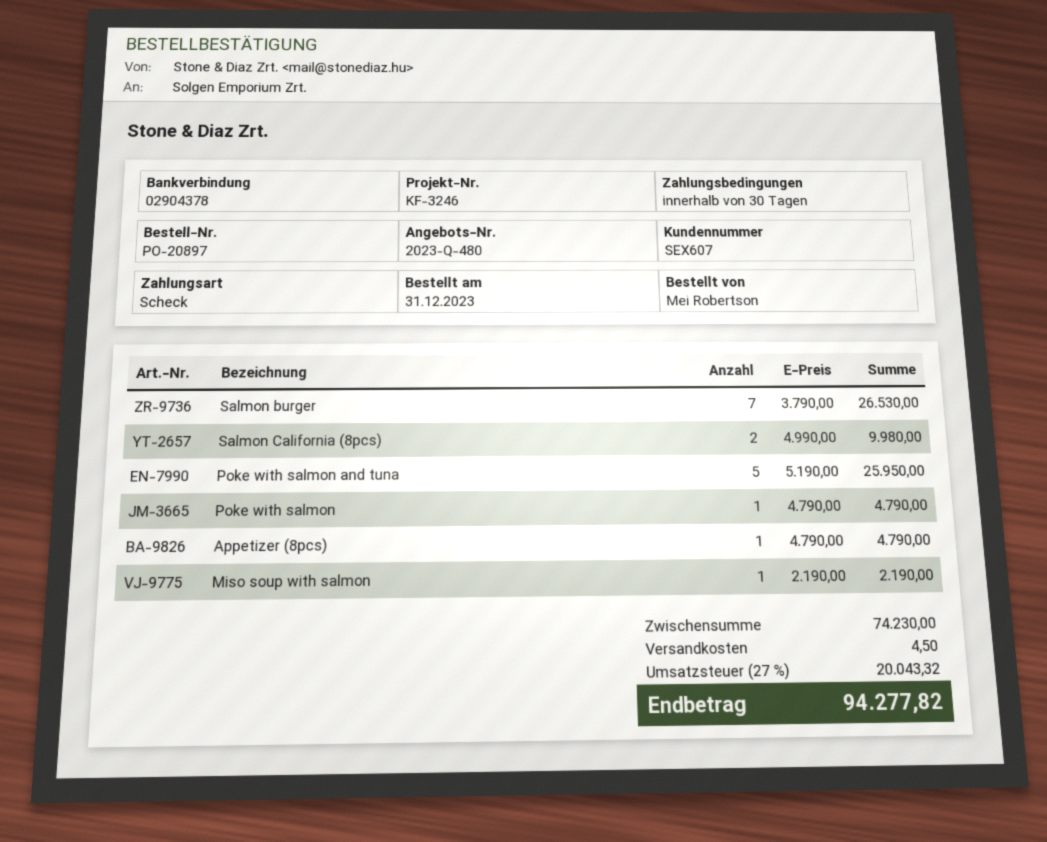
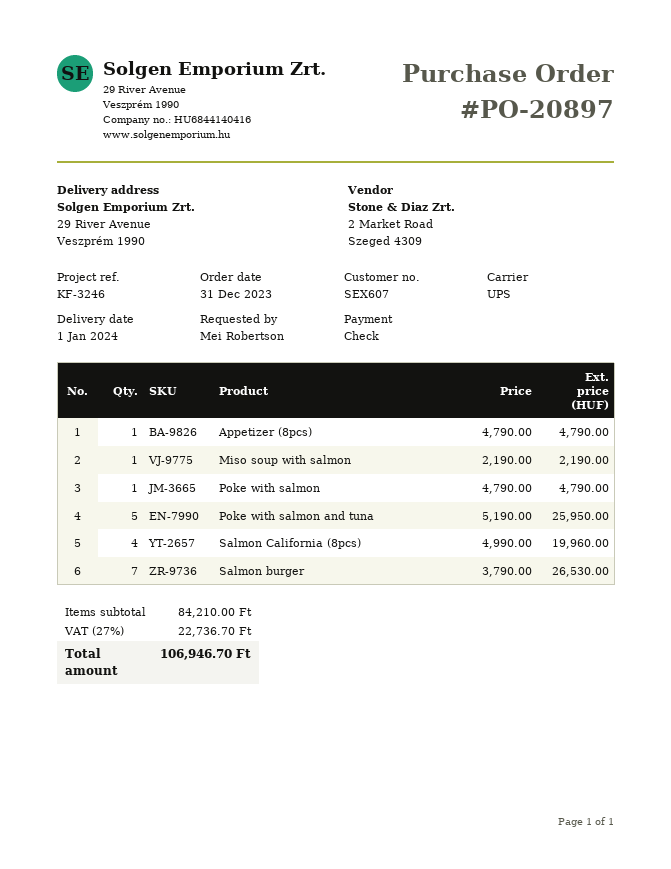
Salmon California (8pcs): 2 x 4990.00 = 9980.00 -> 4 x 4990.00 = 19960.00
subtotal: 74230.00 -> 84210.00
shipping: 4.50 -> none
tax: 27% = 20043.32 -> 27% = 22736.70
total: 94277.82 -> 106946.70

